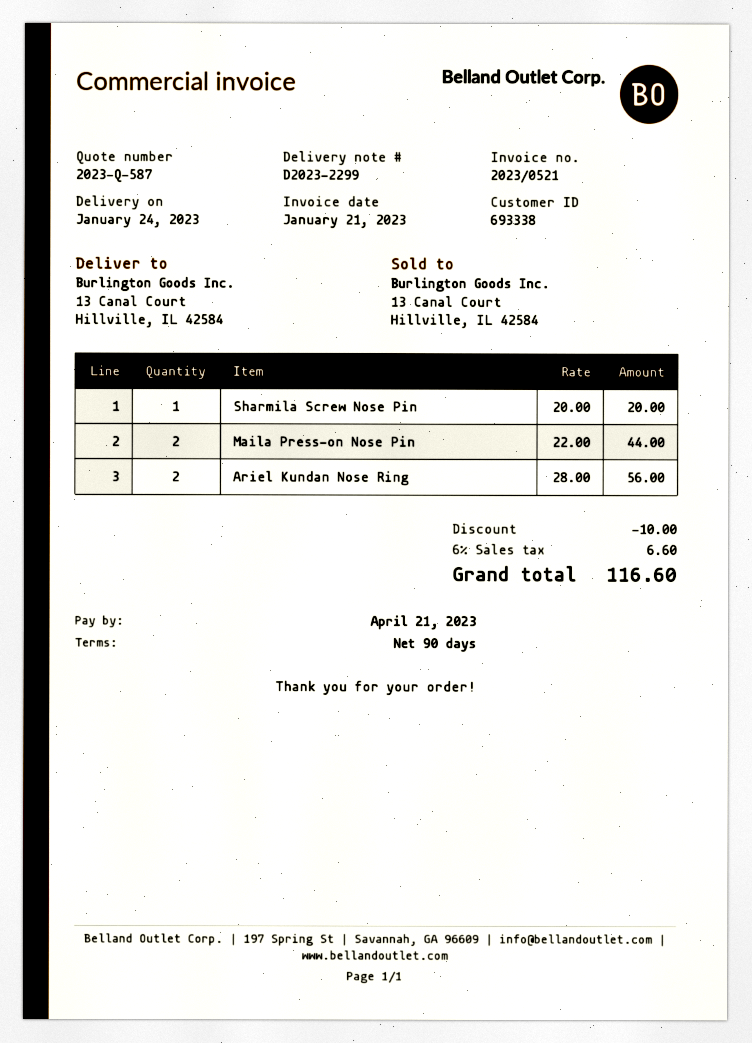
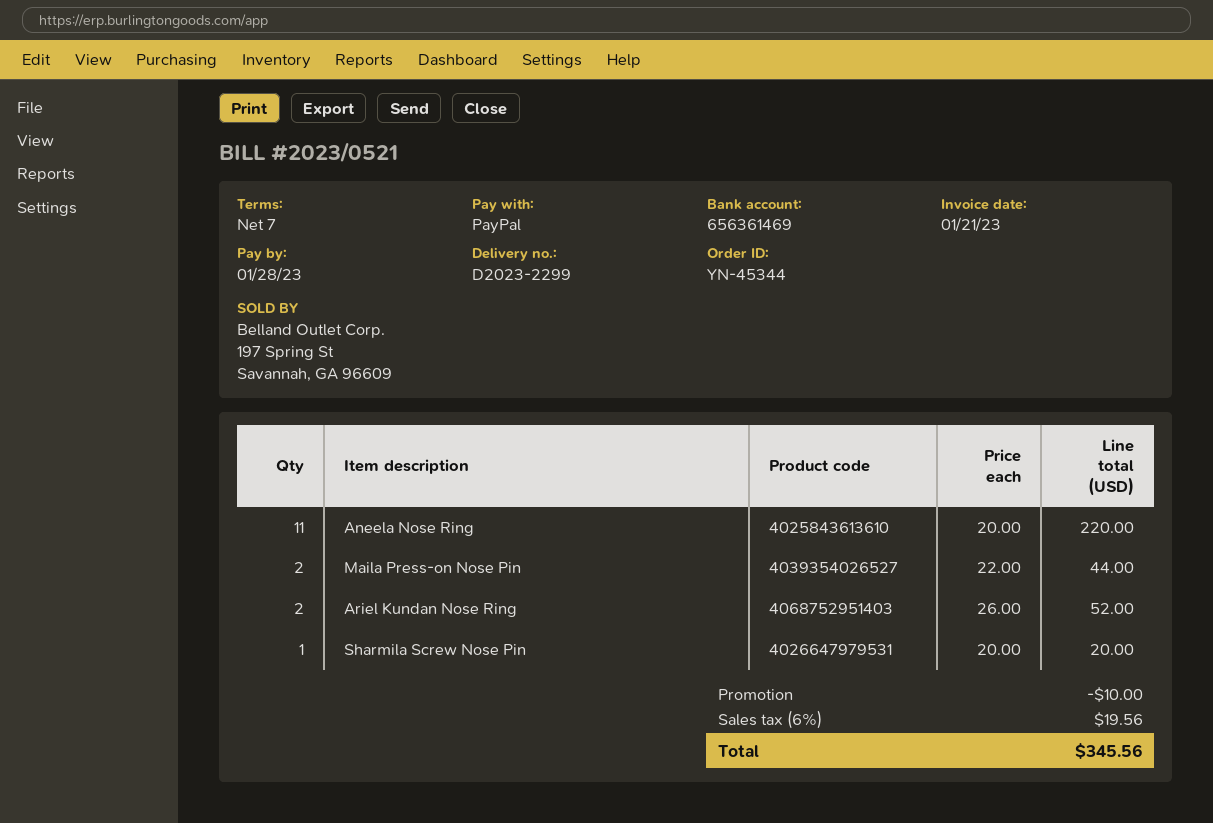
payment terms: 90 days -> 7 days
due date: 2023-04-21 -> 2023-01-28
Ariel Kundan Nose Ring: 2 x 28.00 = 56.00 -> 2 x 26.00 = 52.00
Aneela Nose Ring: none -> 11 x 20.00 = 220.00
tax: 6% = 6.60 -> 6% = 19.56
total: 116.60 -> 345.56

